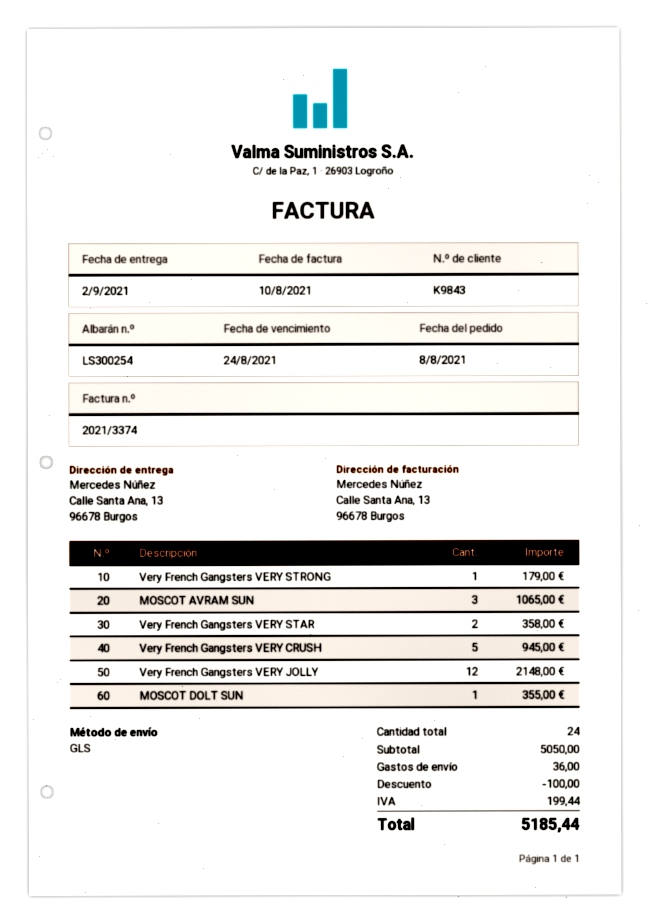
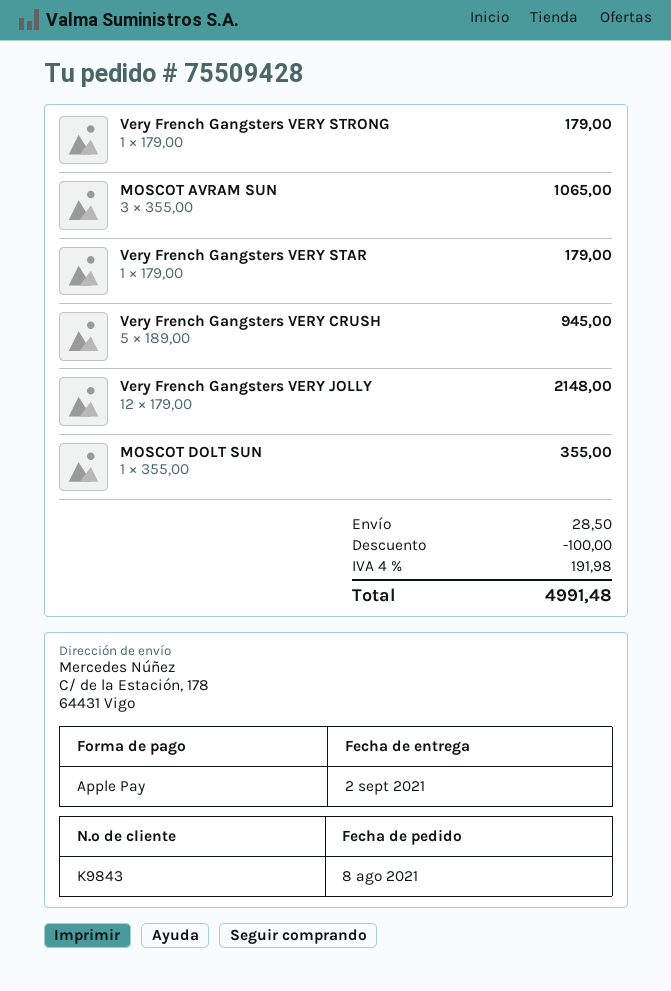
ship to: Calle Santa Ana, 13, 96678 Burgos -> C/ de la Estación, 178, 64431 Vigo
Very French Gangsters VERY STAR: 2 for 358.00 -> 1 for 179.00
shipping: 36.00 -> 28.50
tax: 199.44 -> 191.98
total: 5185.44 -> 4991.48

